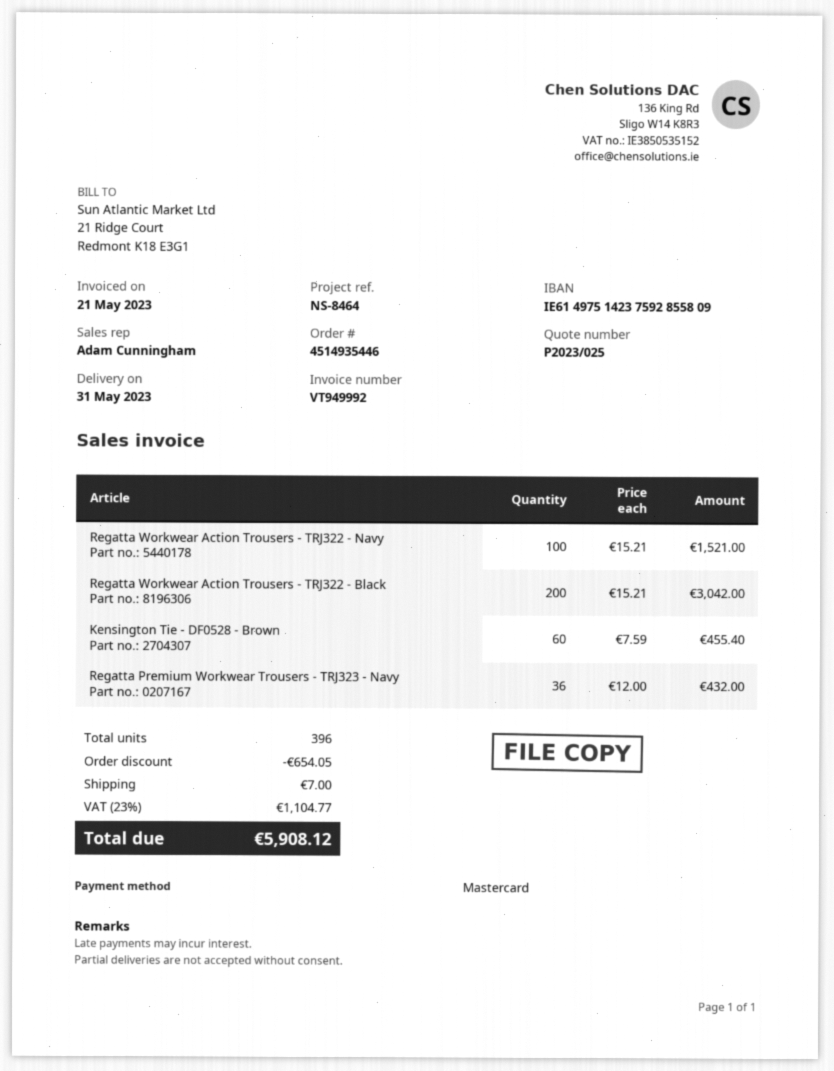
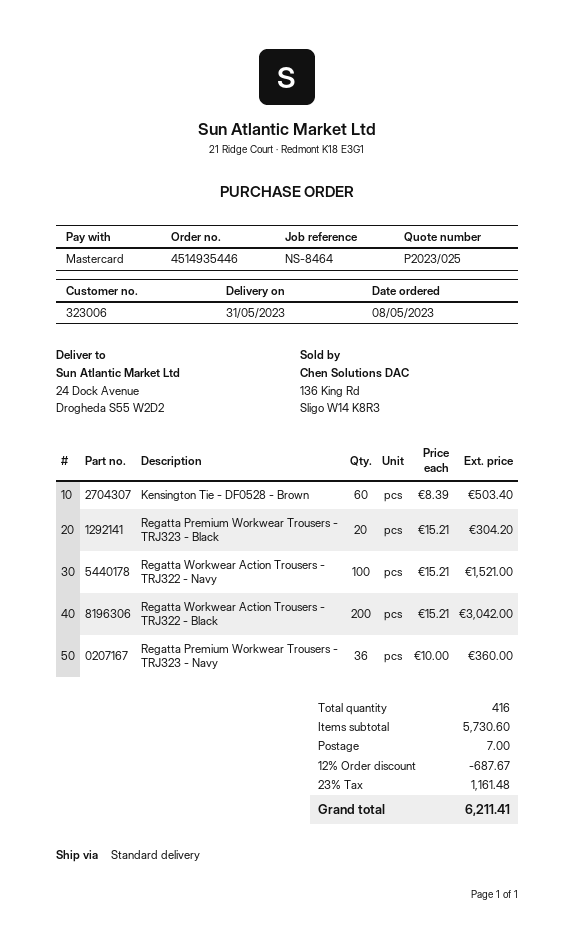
Kensington Tie - DF0528 - Brown: 60 x 7.59 = 455.40 -> 60 x 8.39 = 503.40
Regatta Premium Workwear Trousers - TRJ323 - Navy: 36 x 12.00 = 432.00 -> 36 x 10.00 = 360.00
Regatta Premium Workwear Trousers - TRJ323 - Black: none -> 20 x 15.21 = 304.20
total quantity: 396 -> 416
discount: 654.05 -> 687.67
tax: 23% = 1104.77 -> 23% = 1161.48
total: 5908.12 -> 6211.41

